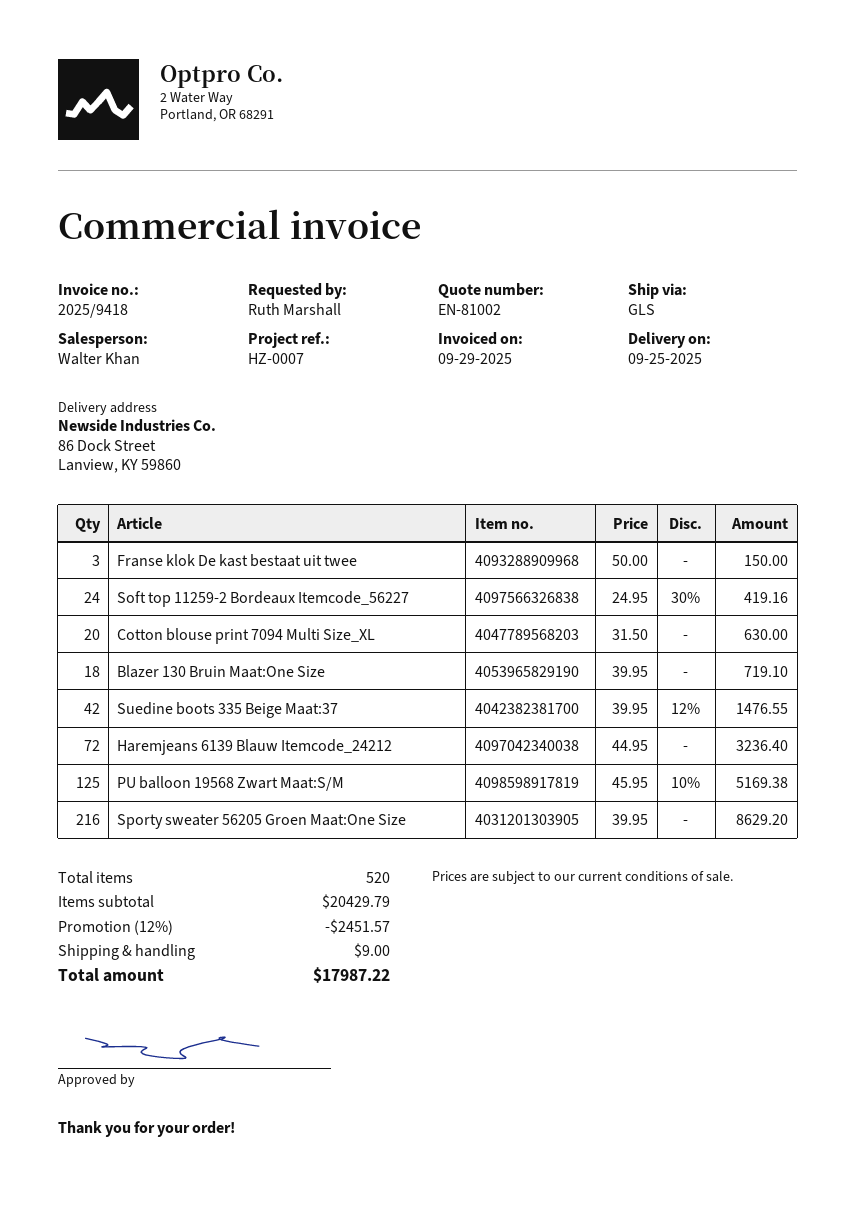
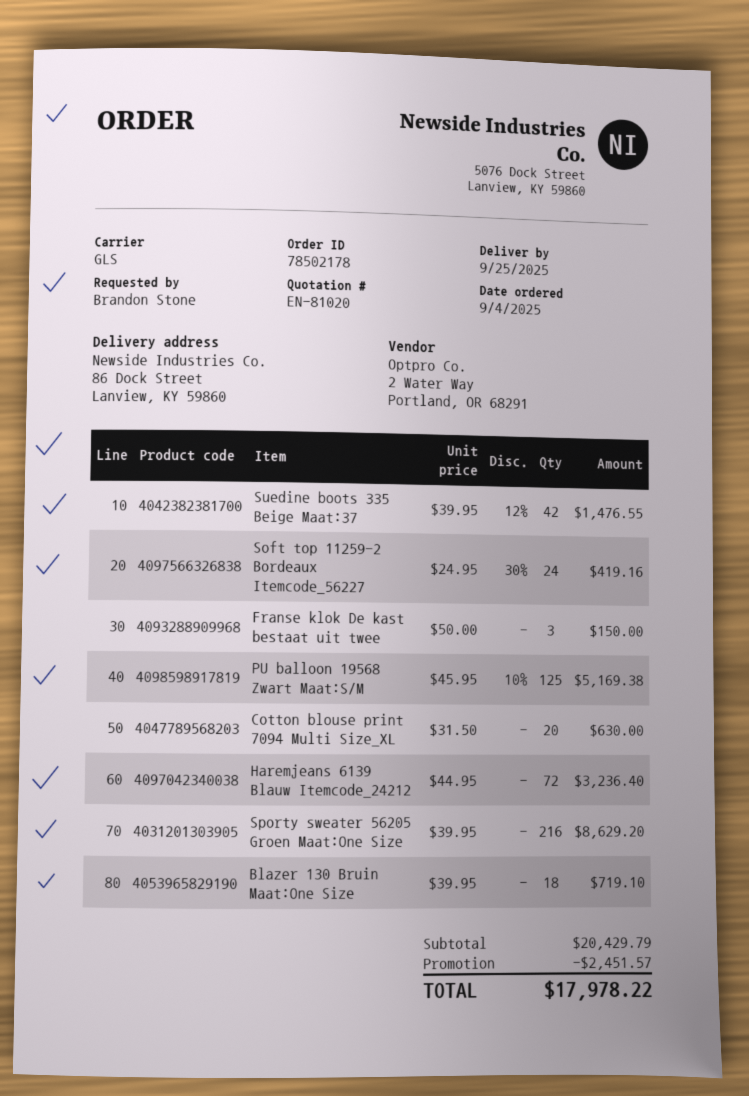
quote number: EN-81002 -> EN-81020
ordered by: Ruth Marshall -> Brandon Stone
shipping: 9.00 -> none
total: 17987.22 -> 17978.22

